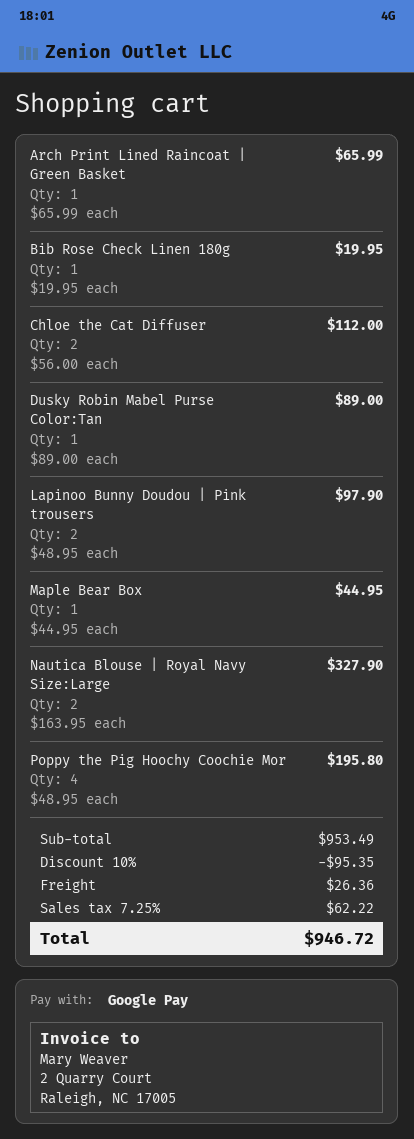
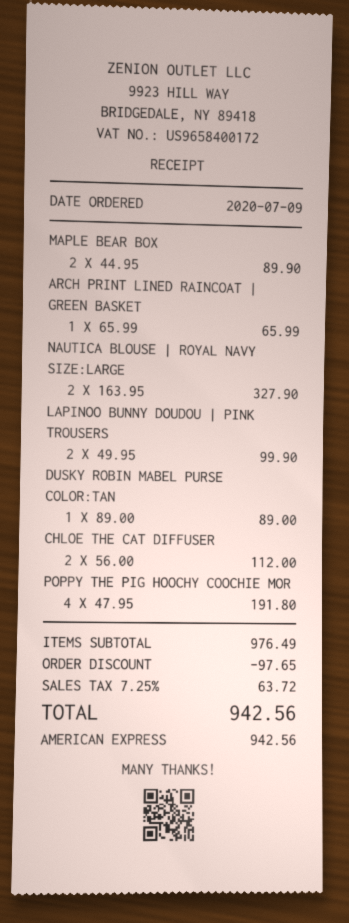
payment method: Google Pay -> American Express
Bib Rose Check Linen 180g: 1 x 19.95 = 19.95 -> none
Lapinoo Bunny Doudou | Pink trousers: 2 x 48.95 = 97.90 -> 2 x 49.95 = 99.90
Maple Bear Box: 1 x 44.95 = 44.95 -> 2 x 44.95 = 89.90
Poppy the Pig Hoochy Coochie Mor: 4 x 48.95 = 195.80 -> 4 x 47.95 = 191.80
subtotal: 953.49 -> 976.49
discount: 95.35 -> 97.65
shipping: 26.36 -> none
tax: 7.25% = 62.22 -> 7.25% = 63.72
total: 946.72 -> 942.56

